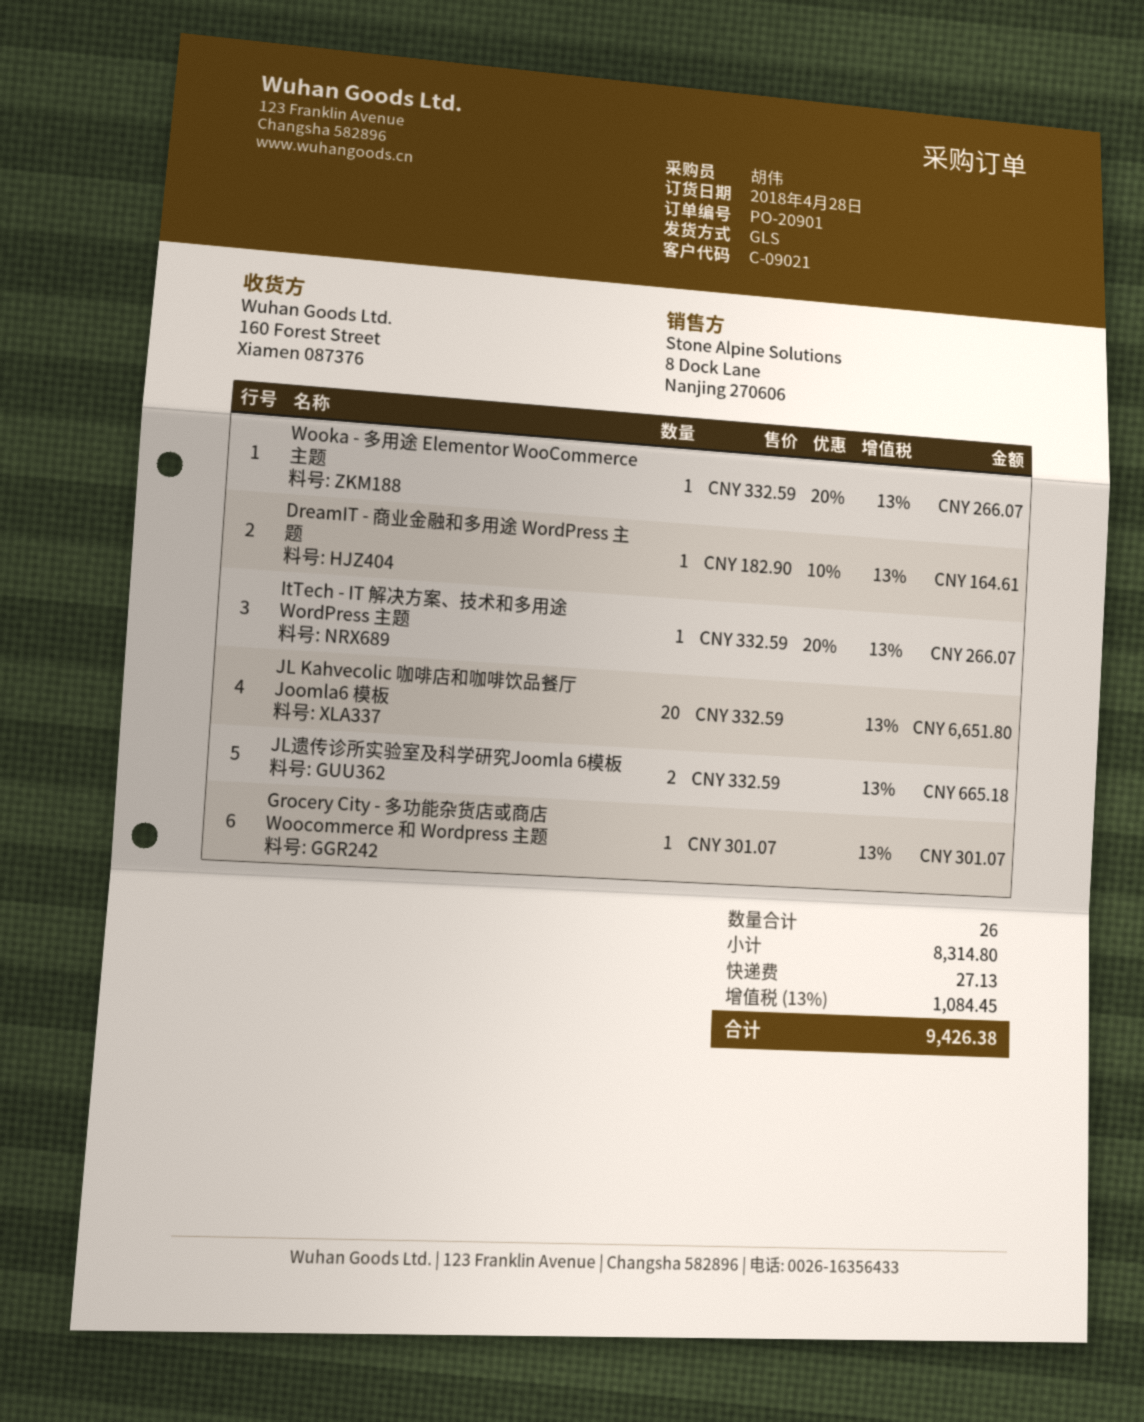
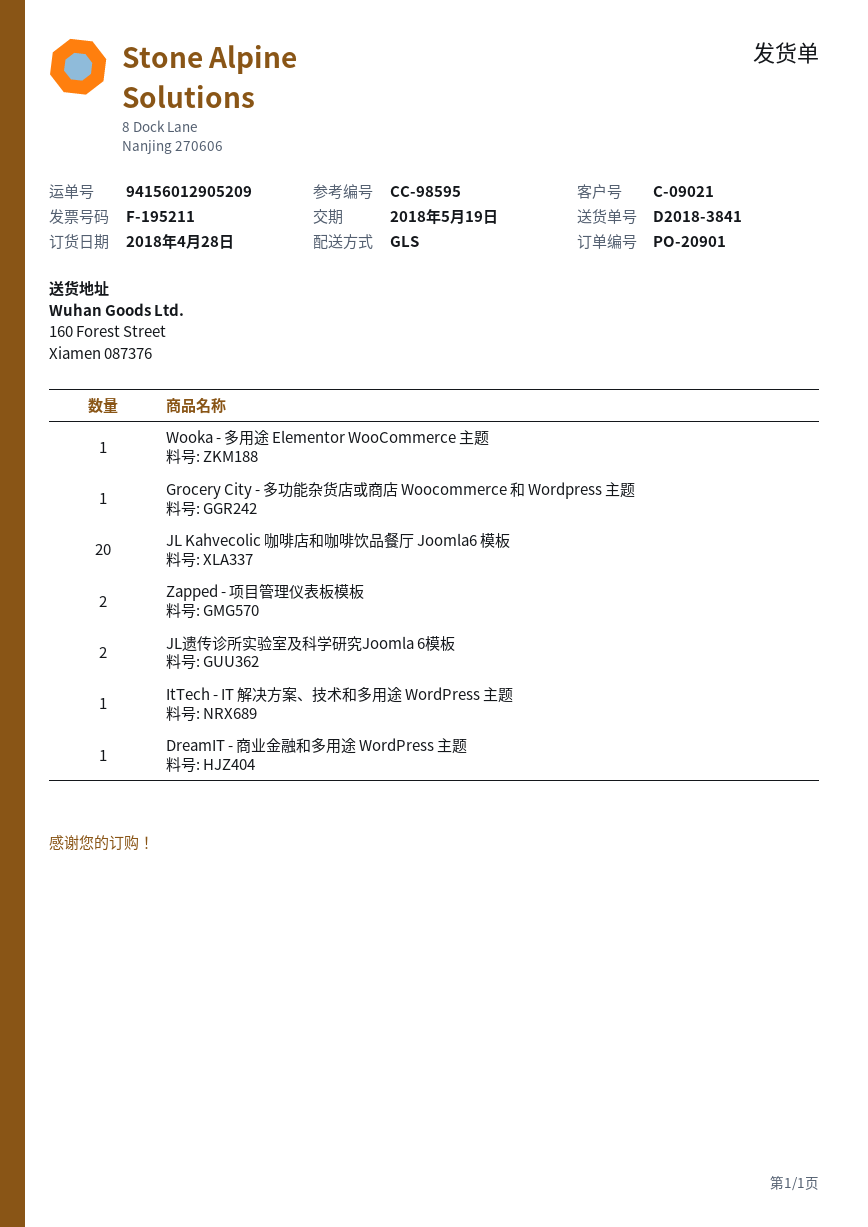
Zapped - 项目管理仪表板模板: none -> 2

